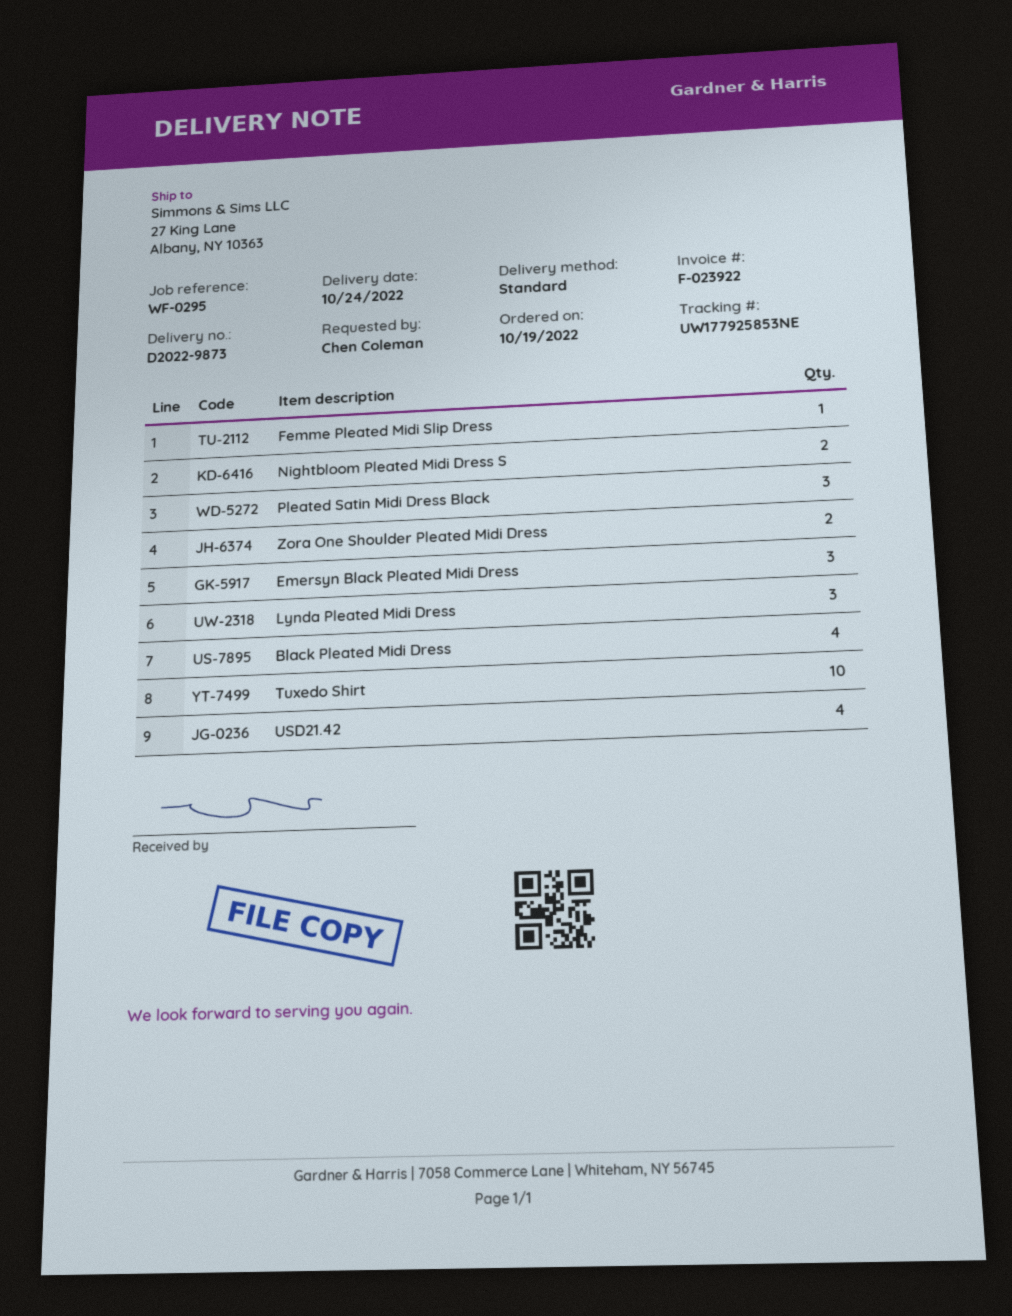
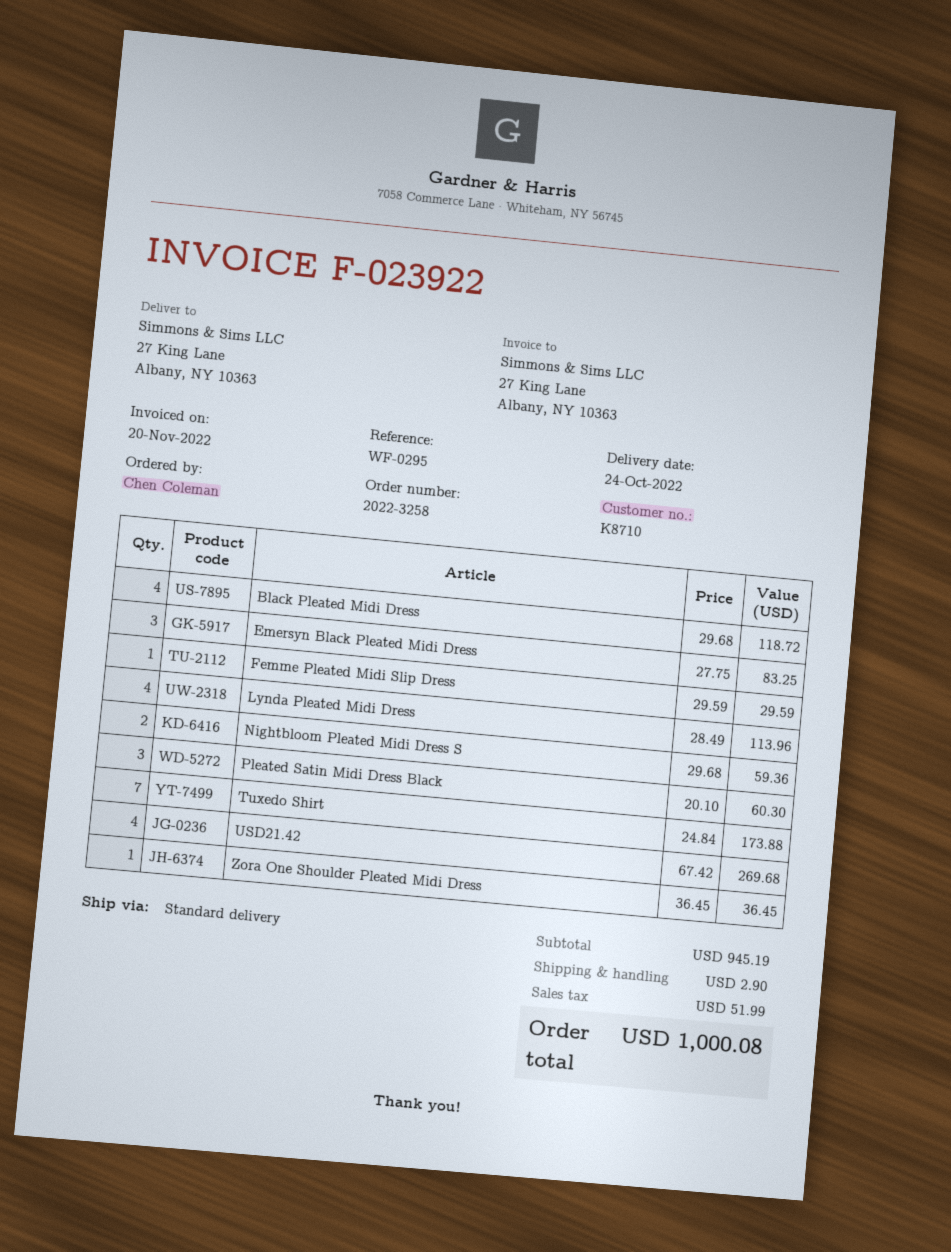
Zora One Shoulder Pleated Midi Dress: 2 -> 1
Lynda Pleated Midi Dress: 3 -> 4
Tuxedo Shirt: 10 -> 7

